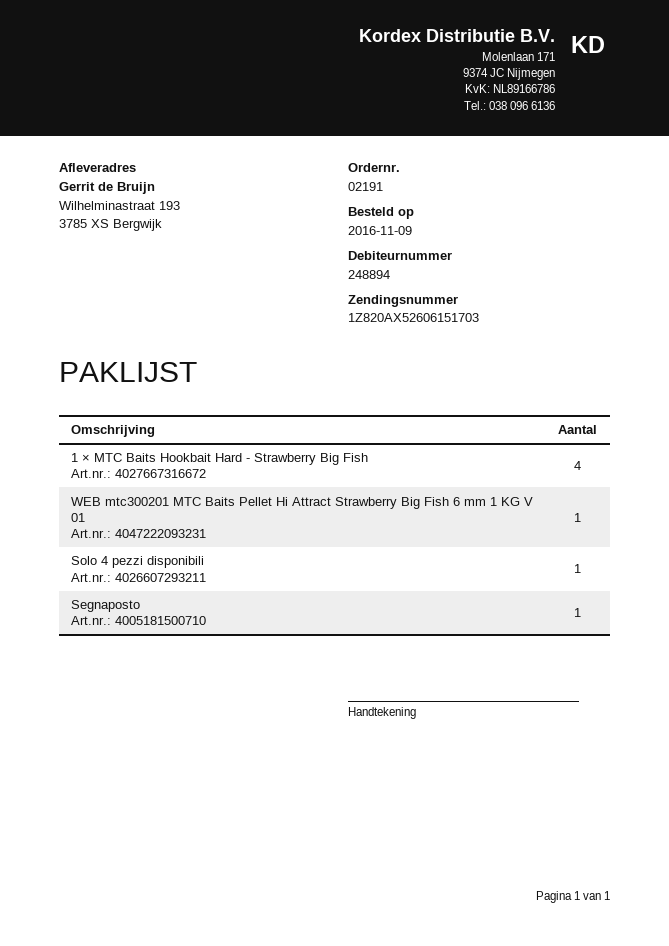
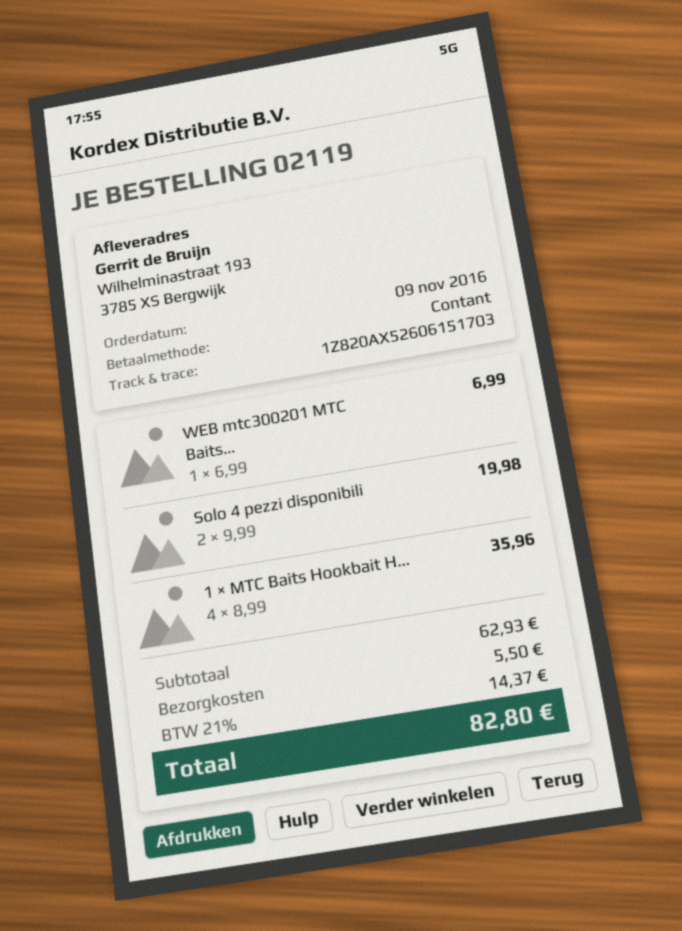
order number: 02191 -> 02119
Solo 4 pezzi disponibili: 1 -> 2
Segnaposto: 1 -> none

